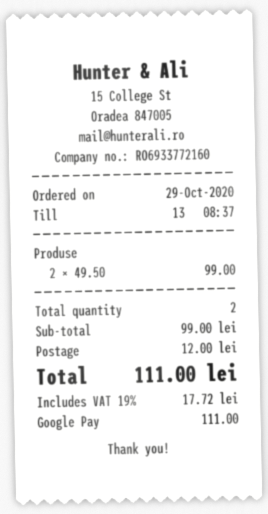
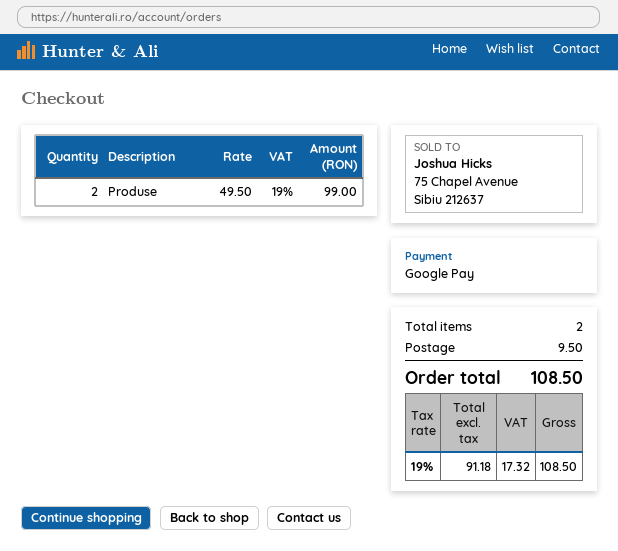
shipping: 12.00 -> 9.50
tax: 19% = 17.72 -> 19% = 17.32
total: 111.00 -> 108.50

